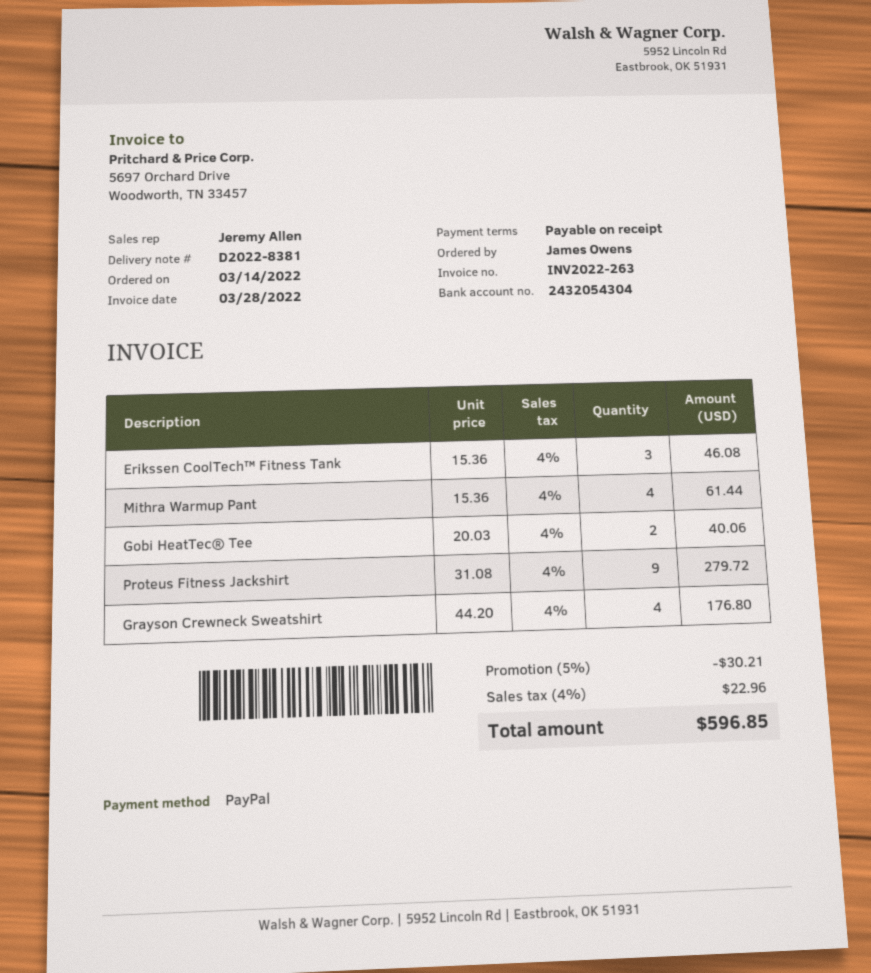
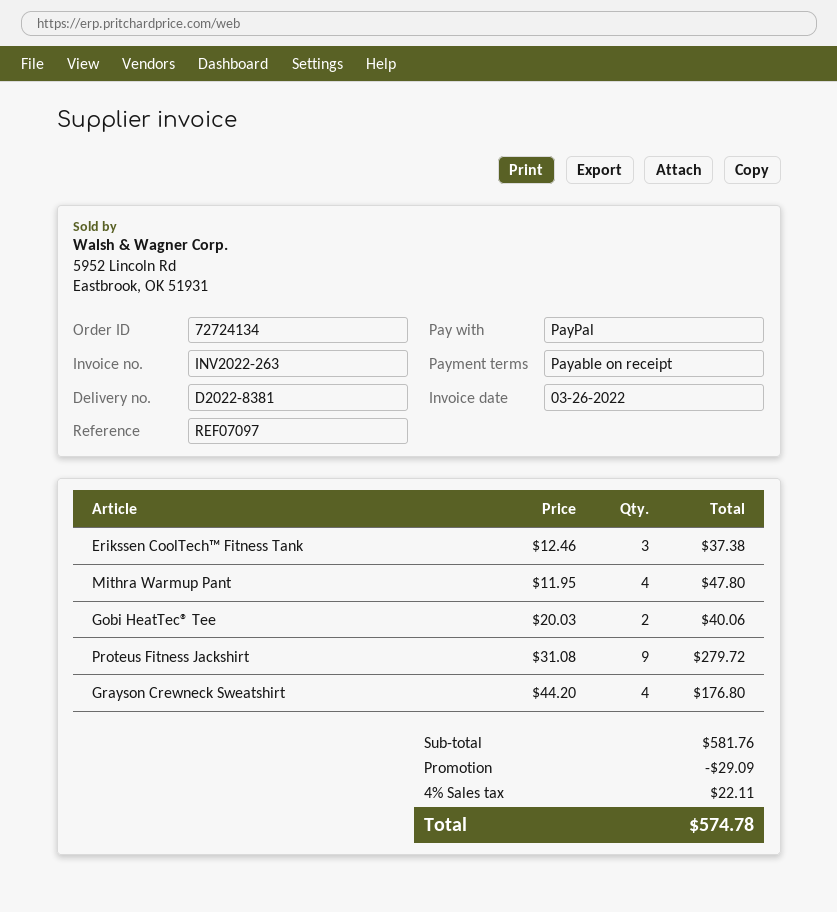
invoice date: 2022-03-28 -> 2022-03-26
Erikssen CoolTech™ Fitness Tank: 3 x 15.36 = 46.08 -> 3 x 12.46 = 37.38
Mithra Warmup Pant: 4 x 15.36 = 61.44 -> 4 x 11.95 = 47.80
discount: 30.21 -> 29.09
tax: 4% = 22.96 -> 4% = 22.11
total: 596.85 -> 574.78

